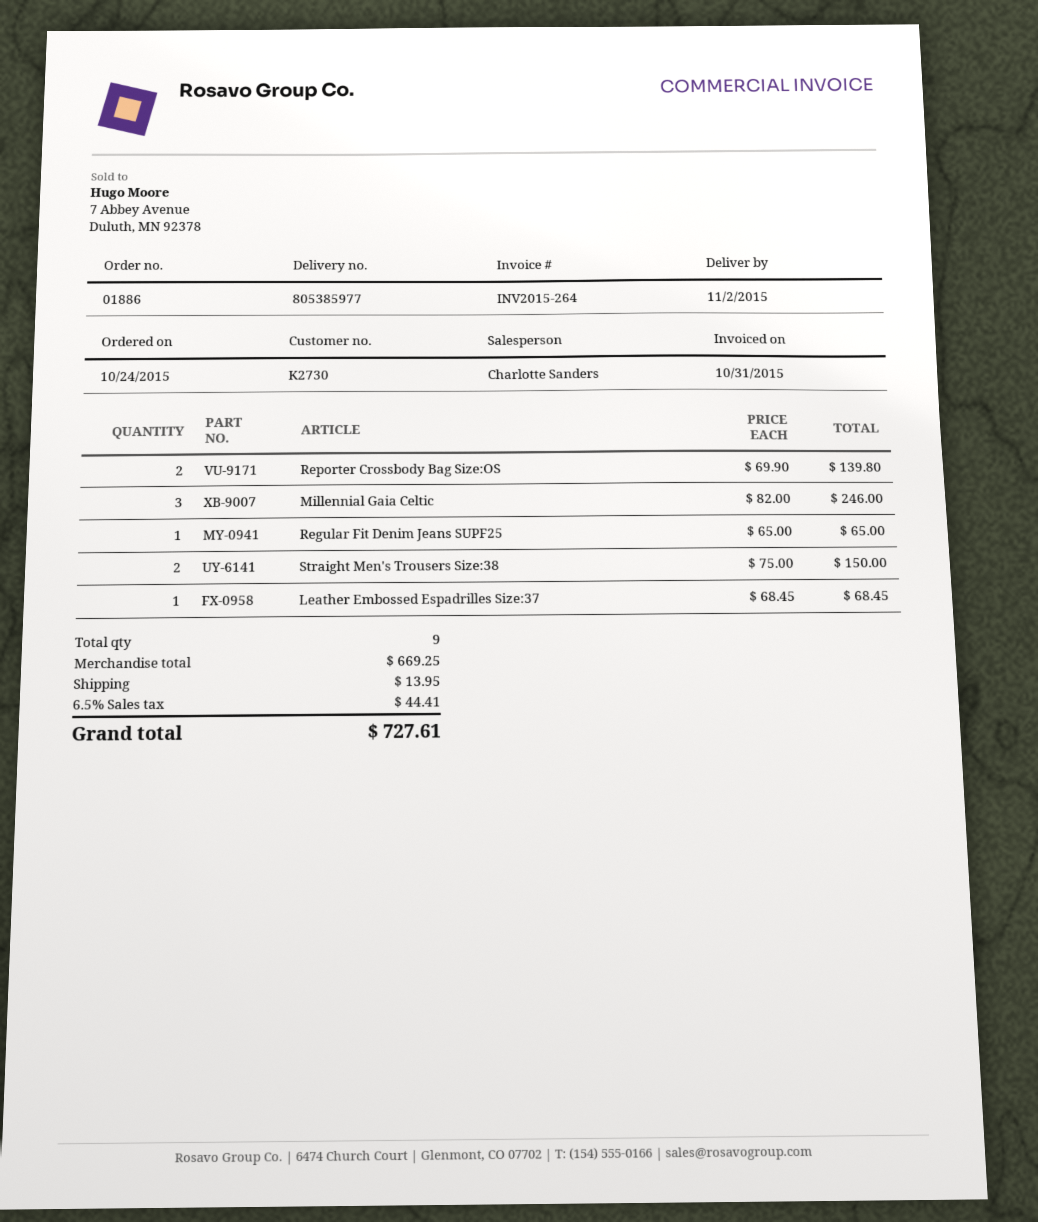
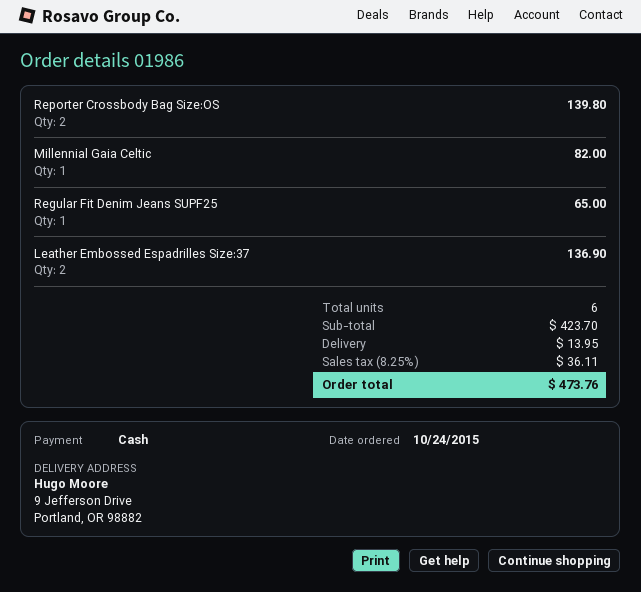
order number: 01886 -> 01986
Millennial Gaia Celtic: 3 for 246.00 -> 1 for 82.00
Straight Men's Trousers Size:38: 2 for 150.00 -> none
Leather Embossed Espadrilles Size:37: 1 for 68.45 -> 2 for 136.90
total quantity: 9 -> 6
subtotal: 669.25 -> 423.70
tax: 6.5% = 44.41 -> 8.25% = 36.11
total: 727.61 -> 473.76

